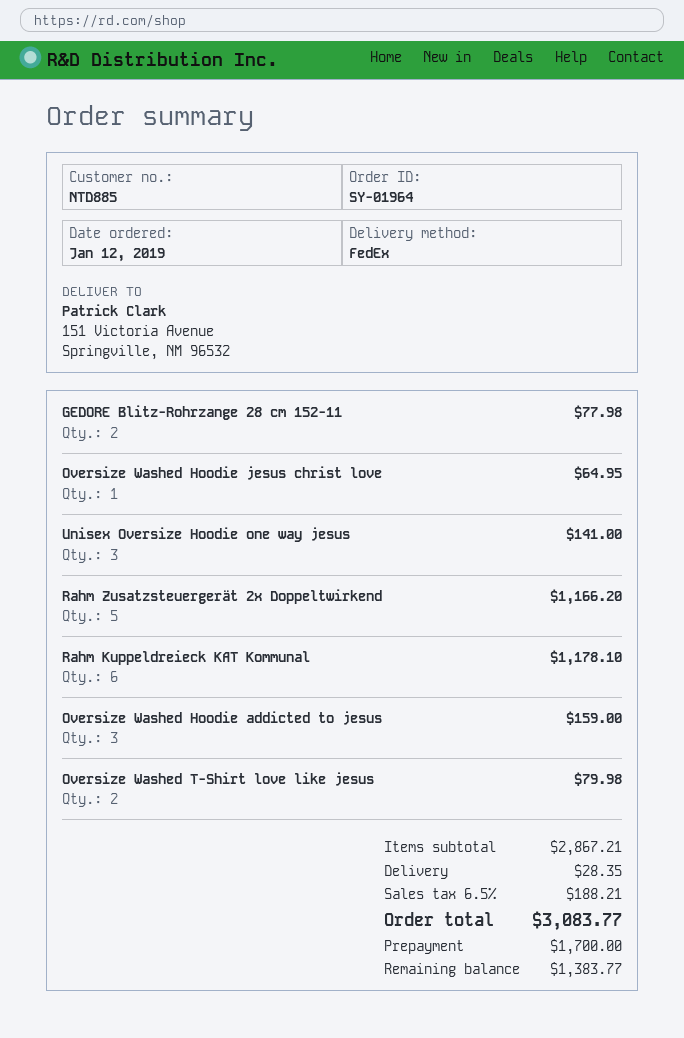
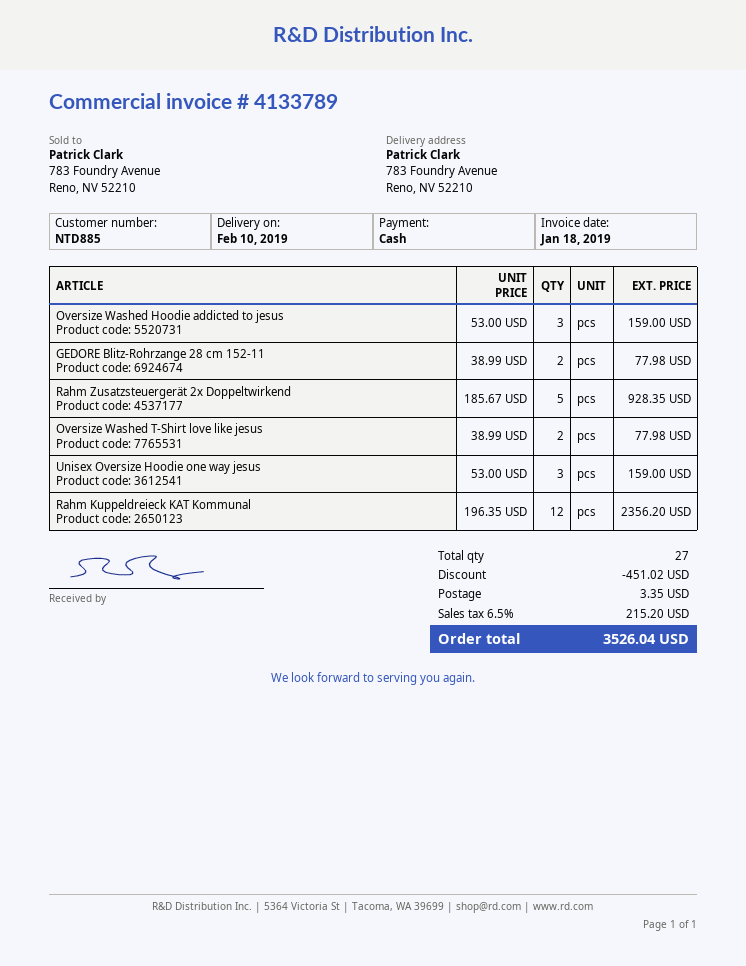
ship to: 151 Victoria Avenue, Springville, NM 96532 -> 783 Foundry Avenue, Reno, NV 52210
Oversize Washed Hoodie jesus christ love: 1 for 64.95 -> none
Unisex Oversize Hoodie one way jesus: 3 for 141.00 -> 3 for 159.00
Rahm Zusatzsteuergerät 2x Doppeltwirkend: 5 for 1166.20 -> 5 for 928.35
Rahm Kuppeldreieck KAT Kommunal: 6 for 1178.10 -> 12 for 2356.20
Oversize Washed T-Shirt love like jesus: 2 for 79.98 -> 2 for 77.98
discount: none -> 451.02
shipping: 28.35 -> 3.35
tax: 6.5% = 188.21 -> 6.5% = 215.20
total: 3083.77 -> 3526.04

